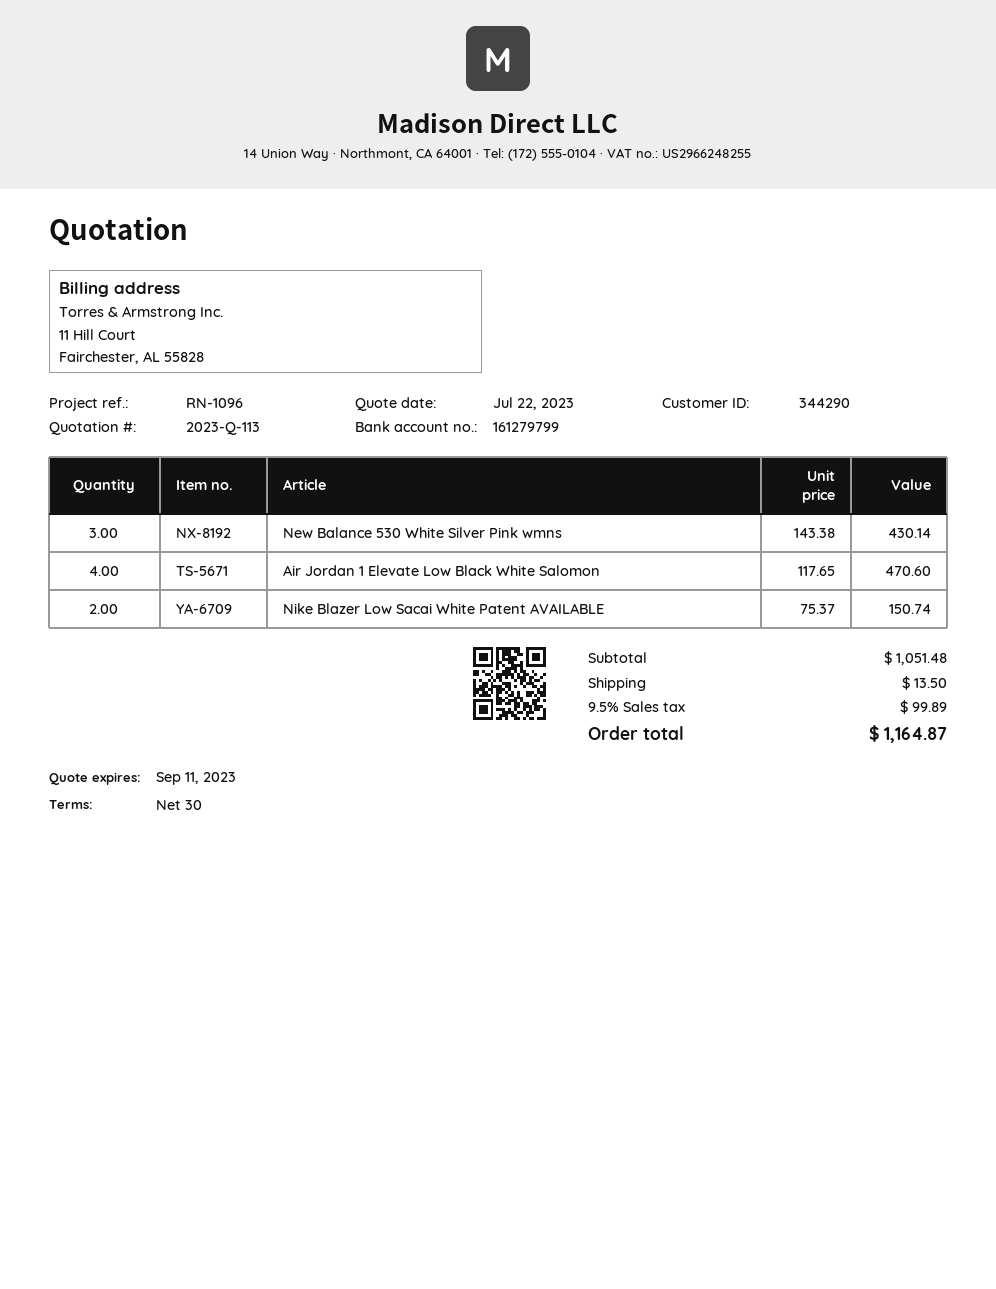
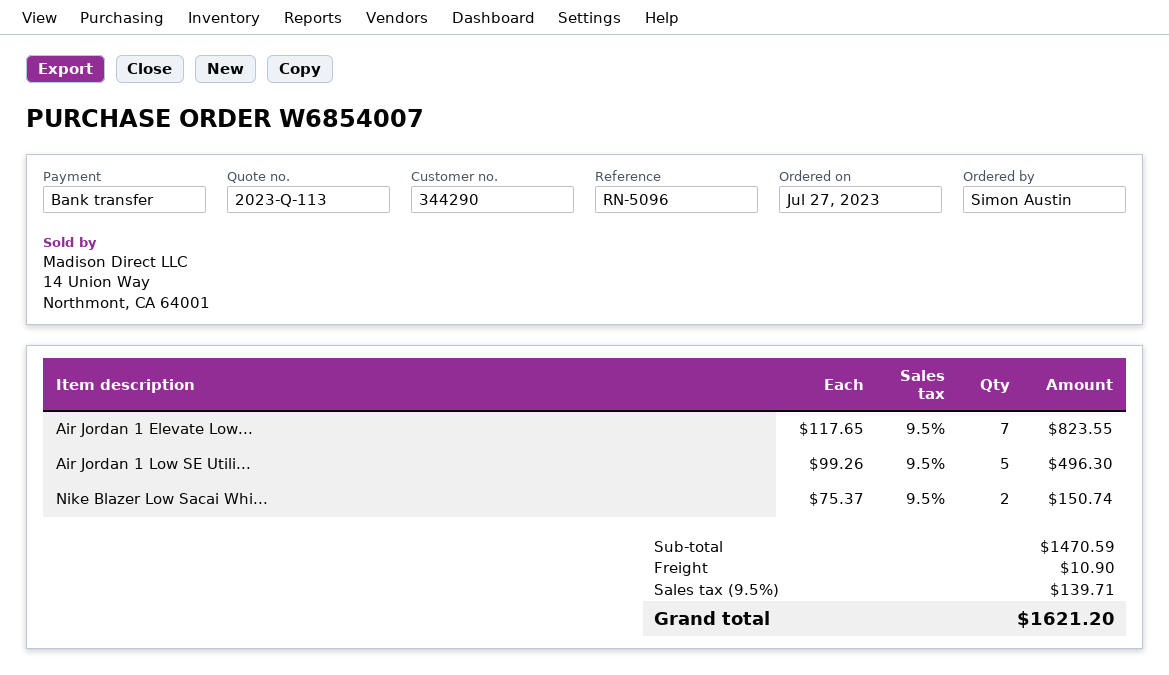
reference: RN-1096 -> RN-5096
New Balance 530 White Silver Pink wmns: 3 x 143.38 = 430.14 -> none
Air Jordan 1 Elevate Low Black White Salomon: 4 x 117.65 = 470.60 -> 7 x 117.65 = 823.55
Air Jordan 1 Low SE Utili...: none -> 5 x 99.26 = 496.30
subtotal: 1051.48 -> 1470.59
shipping: 13.50 -> 10.90
tax: 9.5% = 99.89 -> 9.5% = 139.71
total: 1164.87 -> 1621.20

